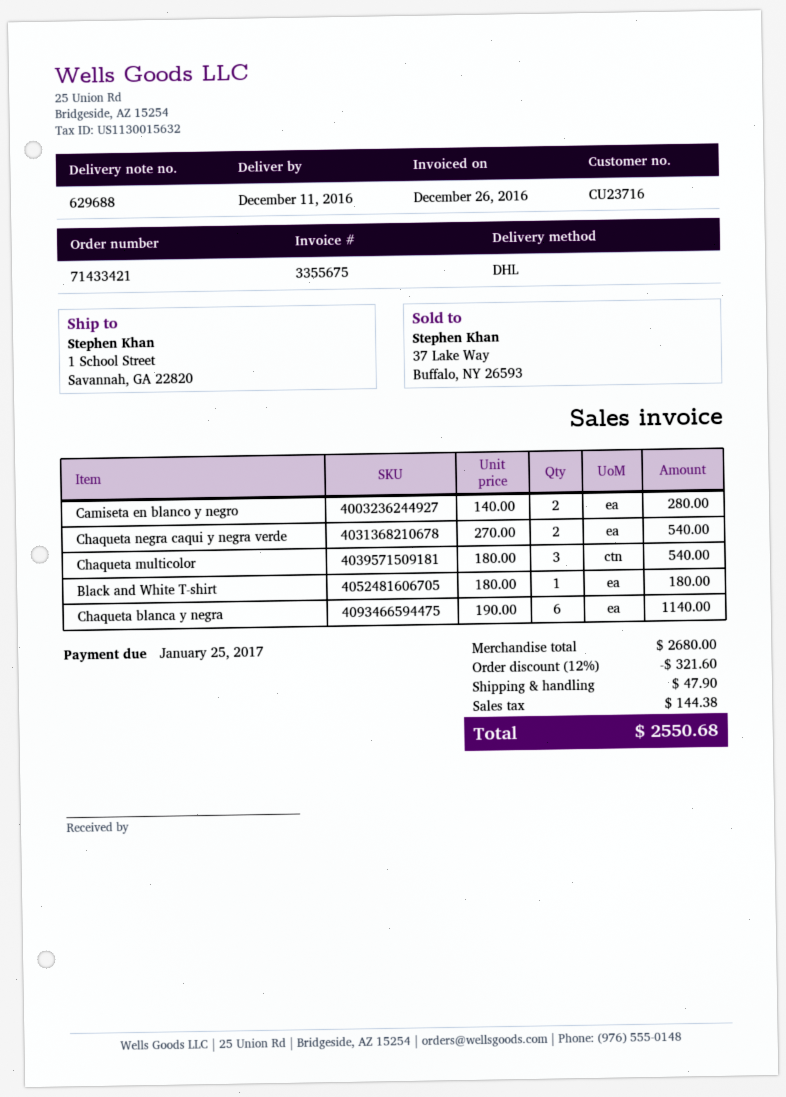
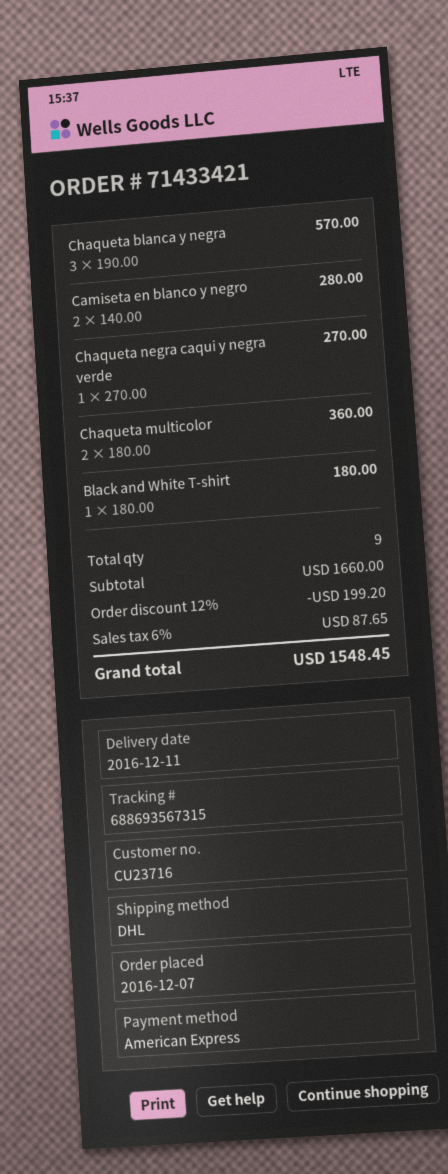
Chaqueta negra caqui y negra verde: 2 x 270.00 = 540.00 -> 1 x 270.00 = 270.00
Chaqueta multicolor: 3 x 180.00 = 540.00 -> 2 x 180.00 = 360.00
Chaqueta blanca y negra: 6 x 190.00 = 1140.00 -> 3 x 190.00 = 570.00
subtotal: 2680.00 -> 1660.00
discount: 12% = 321.60 -> 12% = 199.20
shipping: 47.90 -> none
tax: 144.38 -> 87.65
total: 2550.68 -> 1548.45

